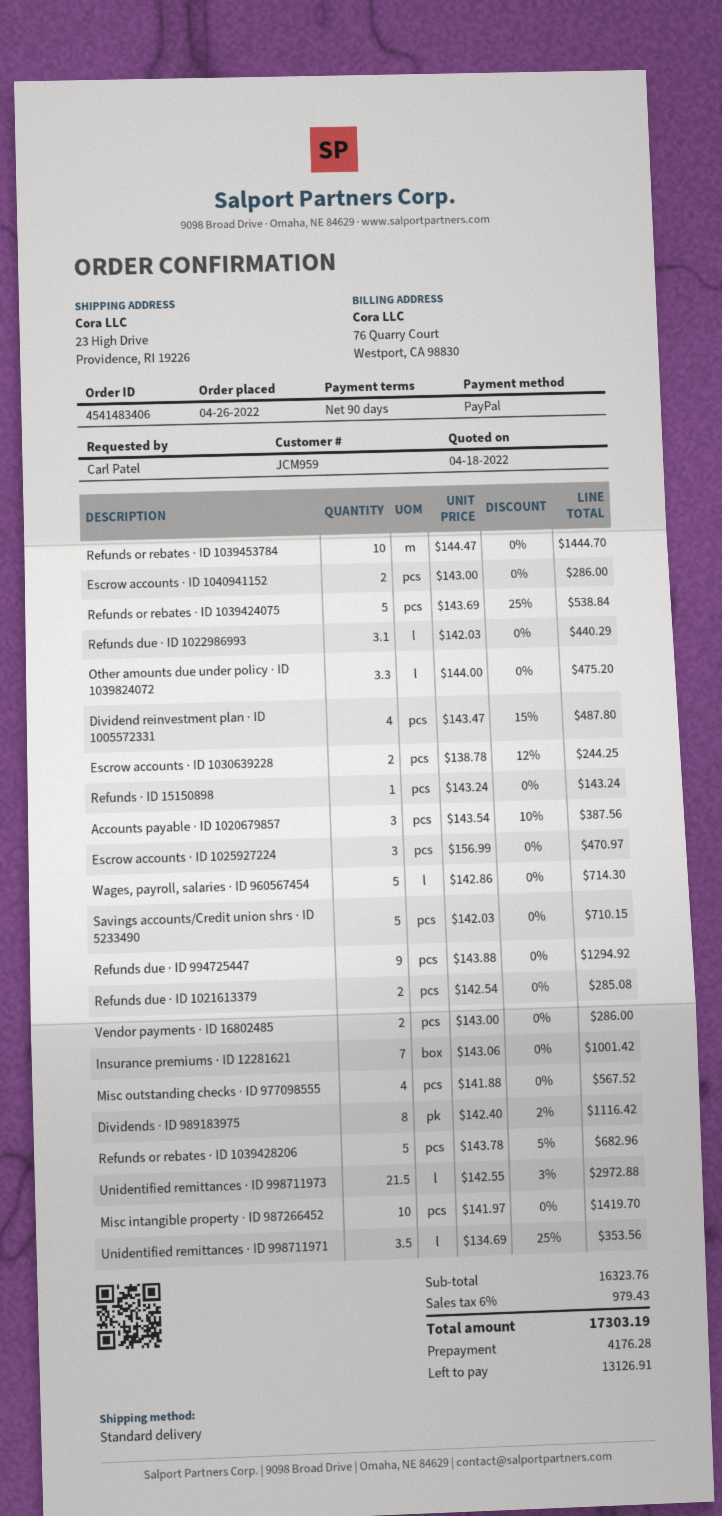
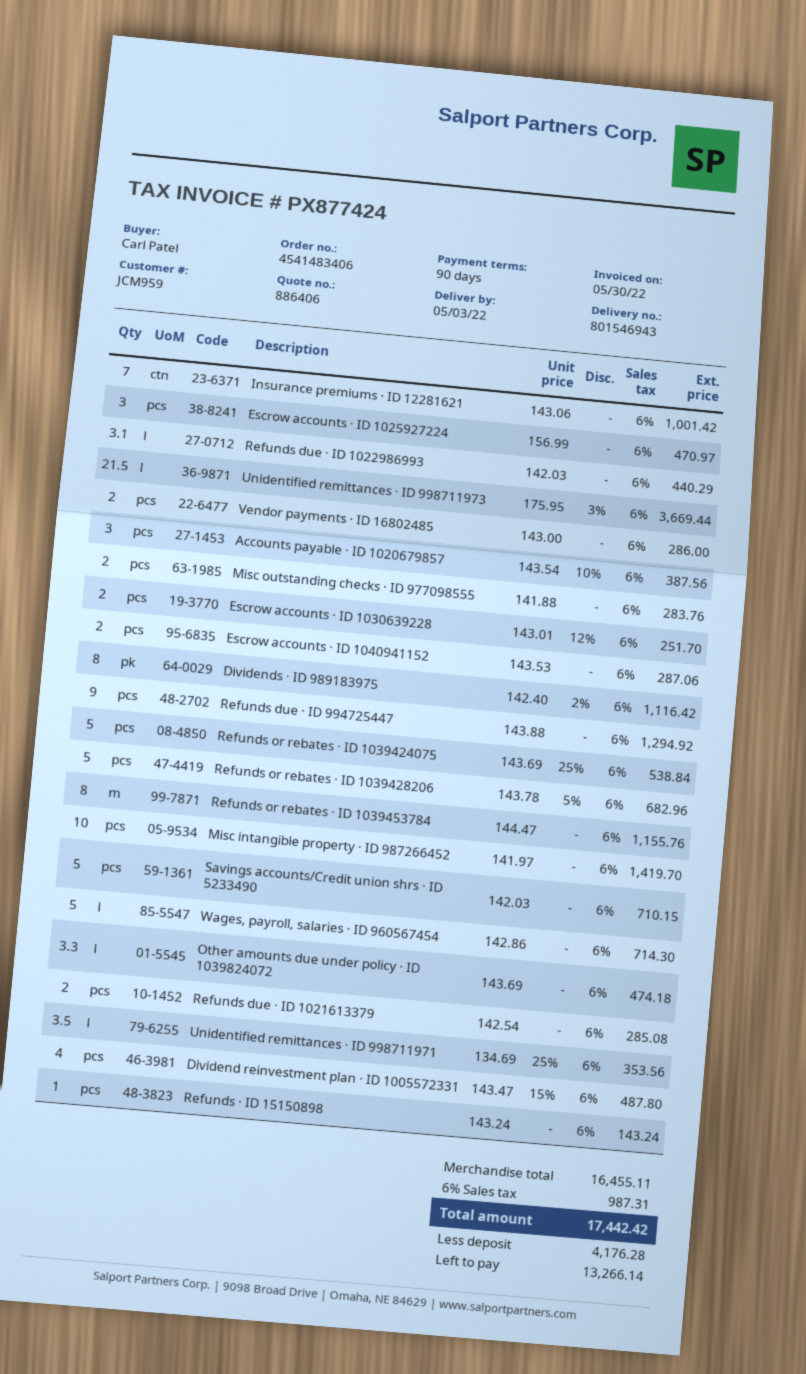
Refunds or rebates · ID 1039453784: 10 x 144.47 = 1444.70 -> 8 x 144.47 = 1155.76
Escrow accounts · ID 1040941152: 2 x 143.00 = 286.00 -> 2 x 143.53 = 287.06
Other amounts due under policy · ID 1039824072: 3.3 x 144.00 = 475.20 -> 3.3 x 143.69 = 474.18
Escrow accounts · ID 1030639228: 2 x 138.78 - 12% = 244.25 -> 2 x 143.01 - 12% = 251.70
Misc outstanding checks · ID 977098555: 4 x 141.88 = 567.52 -> 2 x 141.88 = 283.76
Unidentified remittances · ID 998711973: 21.5 x 142.55 - 3% = 2972.88 -> 21.5 x 175.95 - 3% = 3669.44
subtotal: 16323.76 -> 16455.11
tax: 6% = 979.43 -> 6% = 987.31
total: 17303.19 -> 17442.42
balance: 13126.91 -> 13266.14

